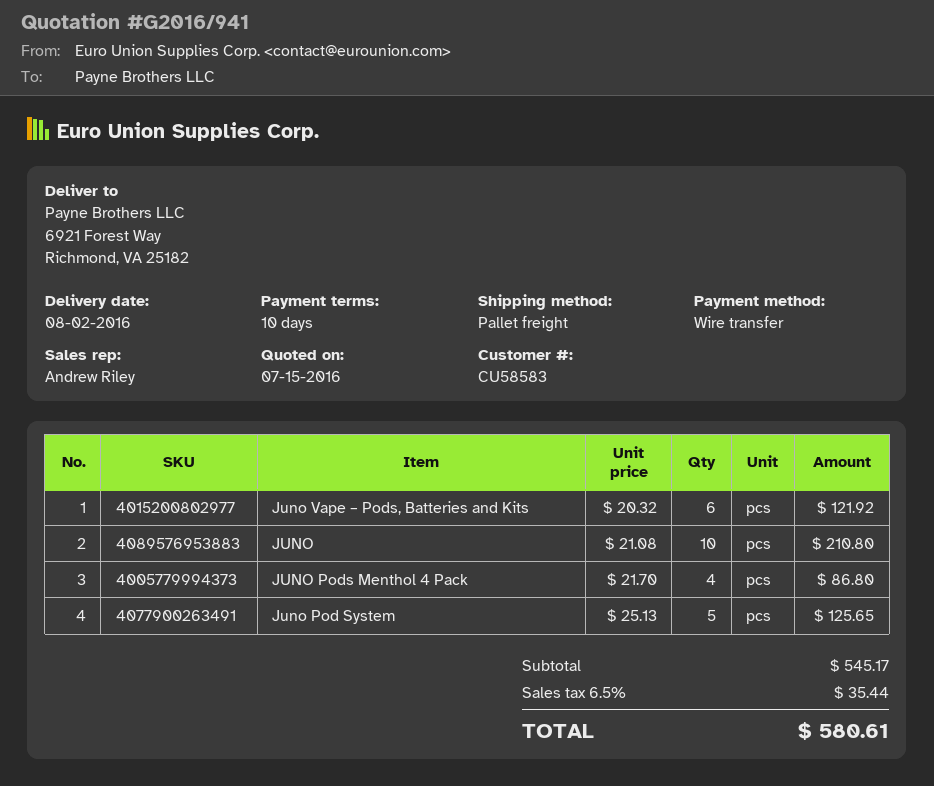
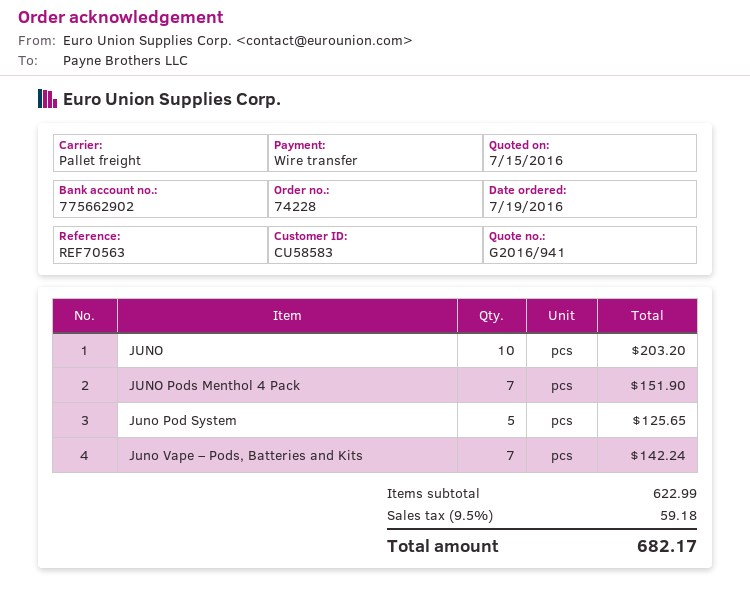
Juno Vape – Pods, Batteries and Kits: 6 for 121.92 -> 7 for 142.24
JUNO: 10 for 210.80 -> 10 for 203.20
JUNO Pods Menthol 4 Pack: 4 for 86.80 -> 7 for 151.90
subtotal: 545.17 -> 622.99
tax: 6.5% = 35.44 -> 9.5% = 59.18
total: 580.61 -> 682.17

